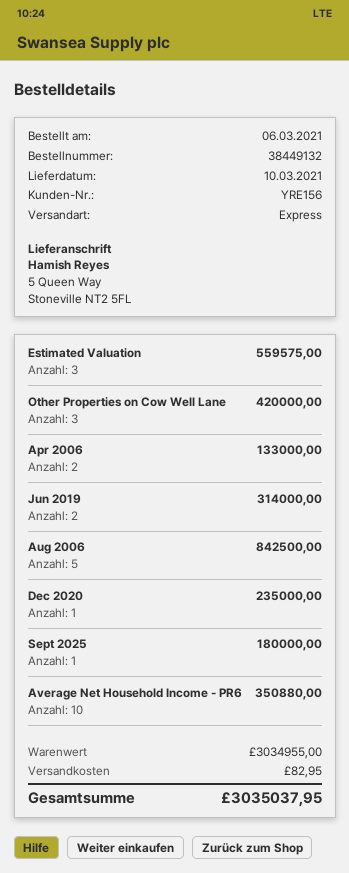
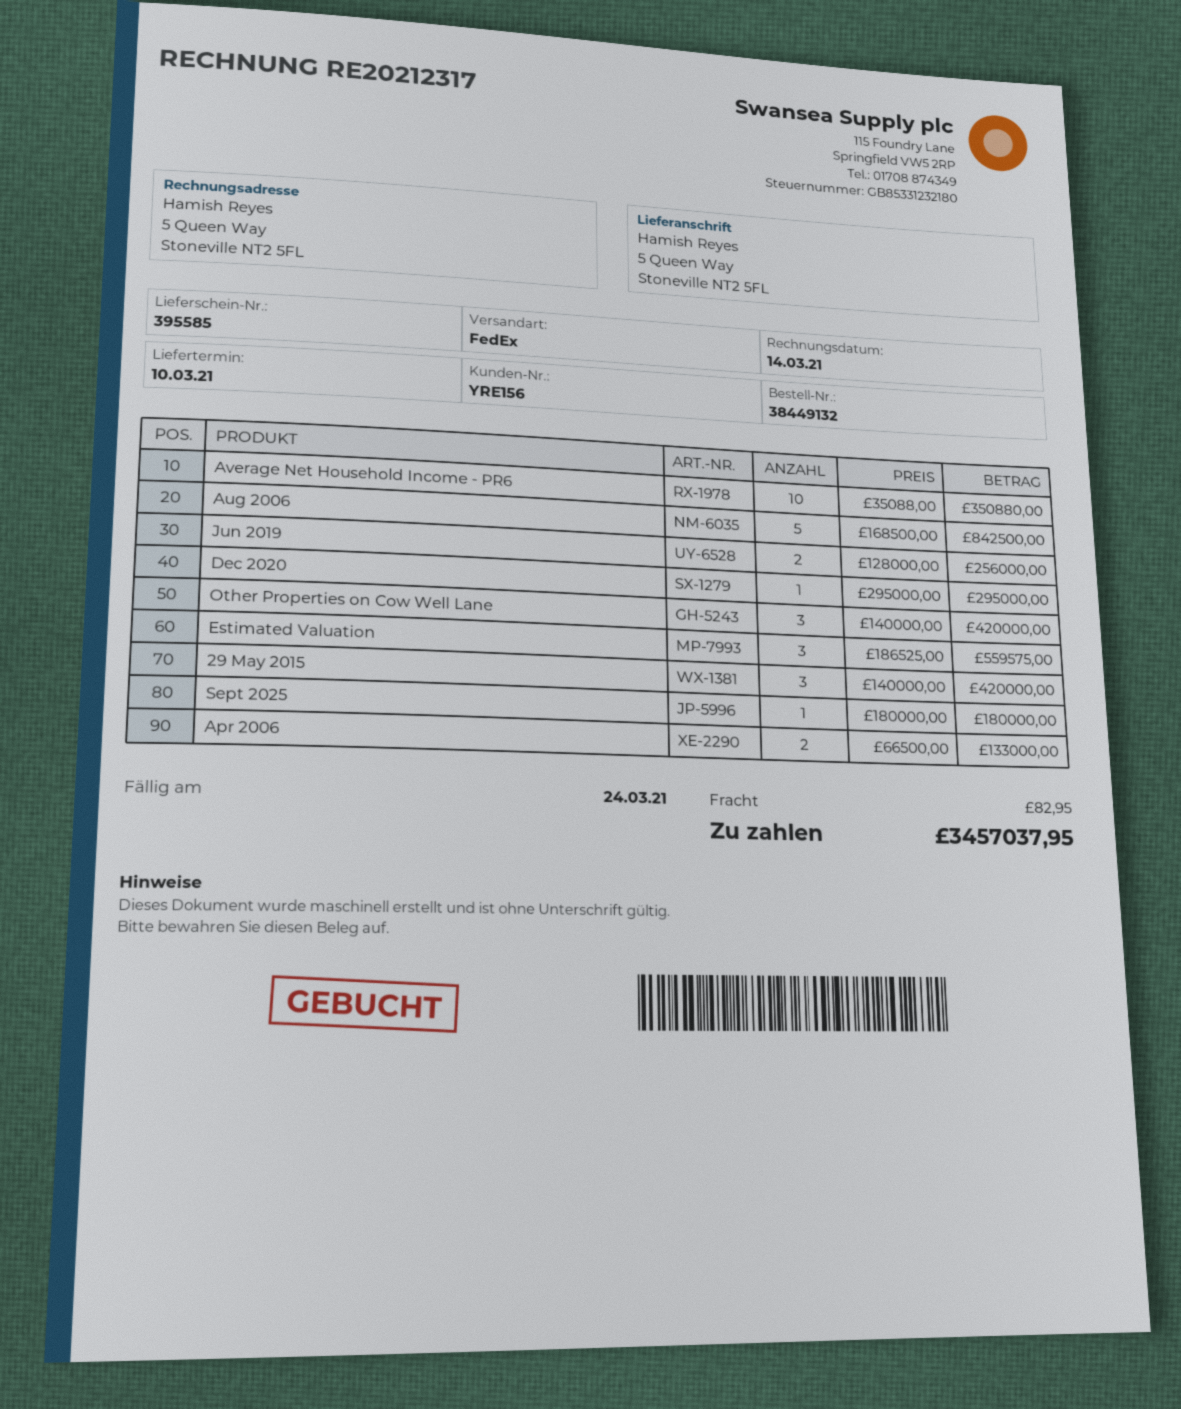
shipping method: express -> FedEx
Jun 2019: 2 for 314000.00 -> 2 for 256000.00
Dec 2020: 1 for 235000.00 -> 1 for 295000.00
29 May 2015: none -> 3 for 420000.00
total: 3035037.95 -> 3457037.95

